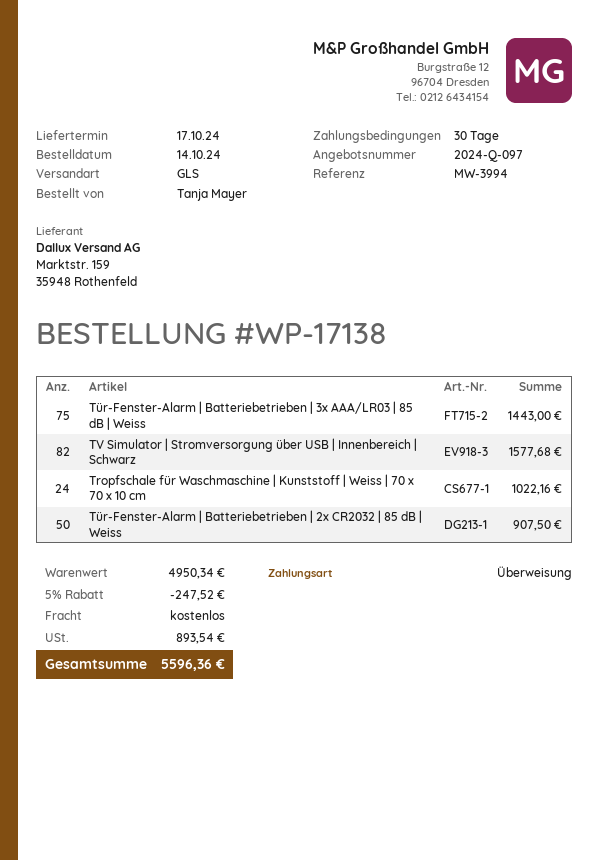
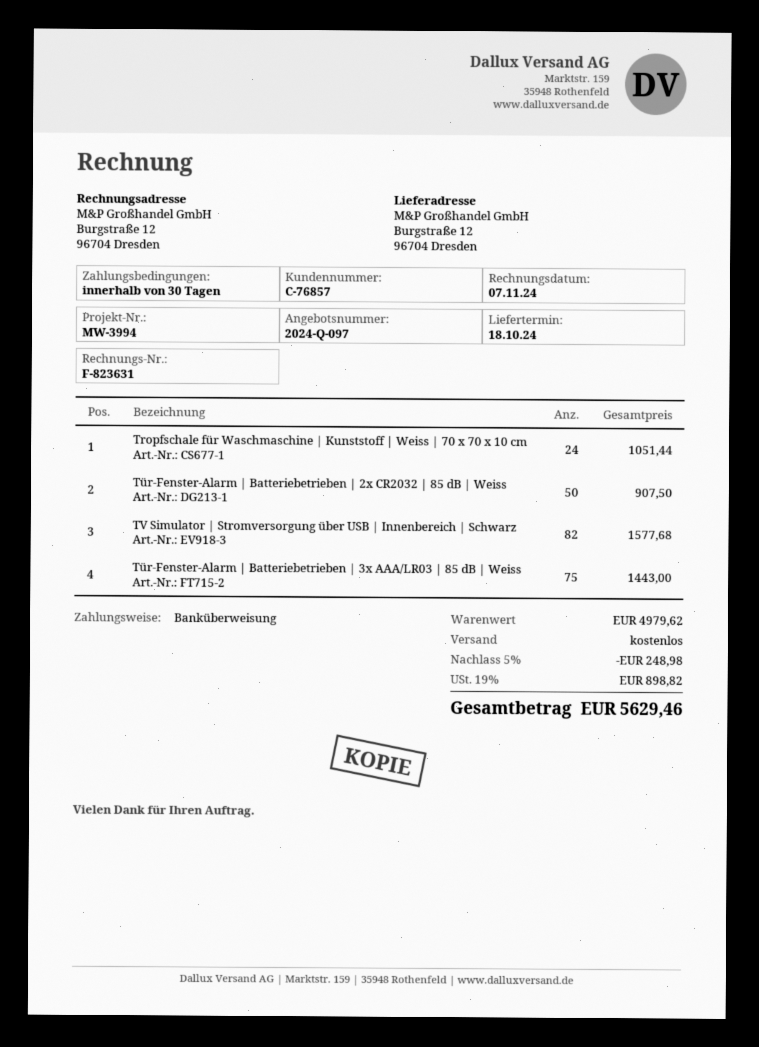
delivery date: 2024-10-17 -> 2024-10-18
Tropfschale für Waschmaschine | Kunststoff | Weiss | 70 x 70 x 10 cm: 24 for 1022.16 -> 24 for 1051.44
subtotal: 4950.34 -> 4979.62
discount: 5% = 247.52 -> 5% = 248.98
tax: 893.54 -> 898.82
total: 5596.36 -> 5629.46

